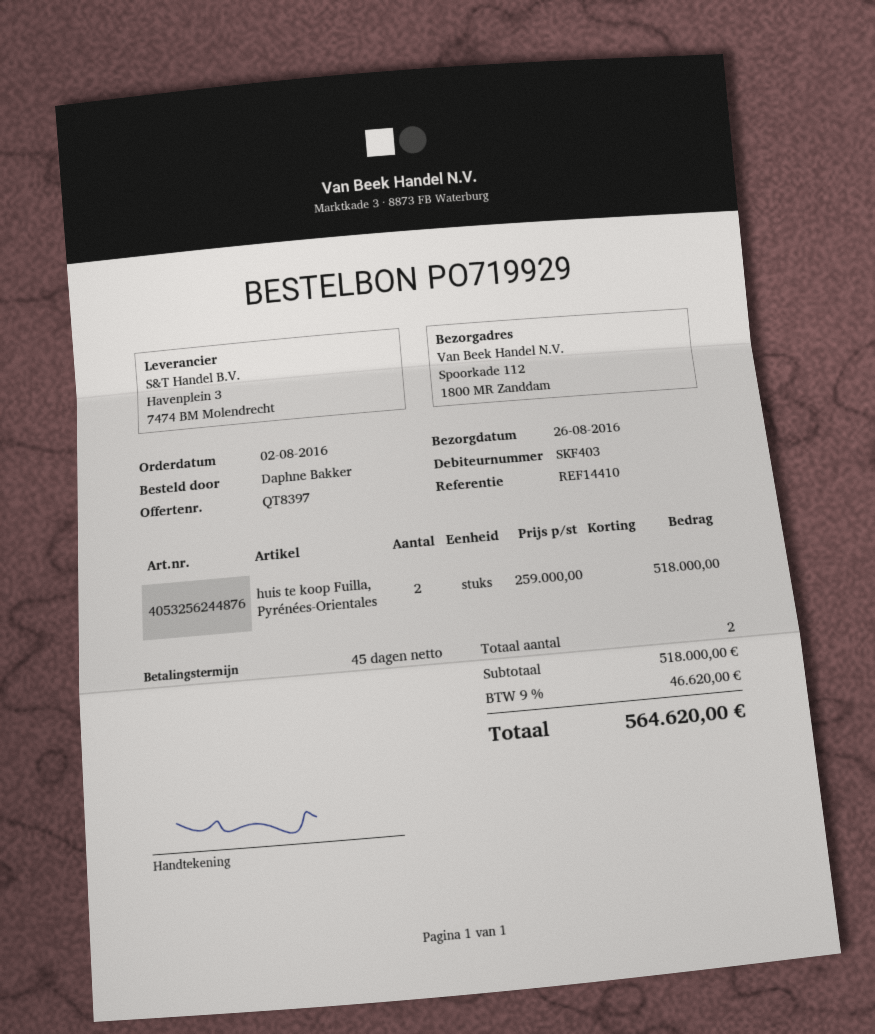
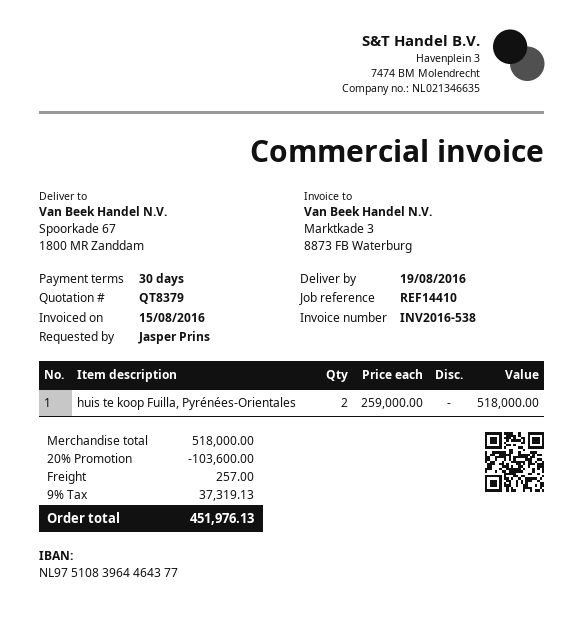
quote number: QT8397 -> QT8379
delivery date: 2016-08-26 -> 2016-08-19
payment terms: 45 days -> 30 days
ordered by: Daphne Bakker -> Jasper Prins
ship to: Spoorkade 112, 1800 MR Zanddam -> Spoorkade 67, 1800 MR Zanddam
discount: none -> 20% = 103600.00
shipping: none -> 257.00
tax: 9% = 46620.00 -> 9% = 37319.13
total: 564620.00 -> 451976.13

